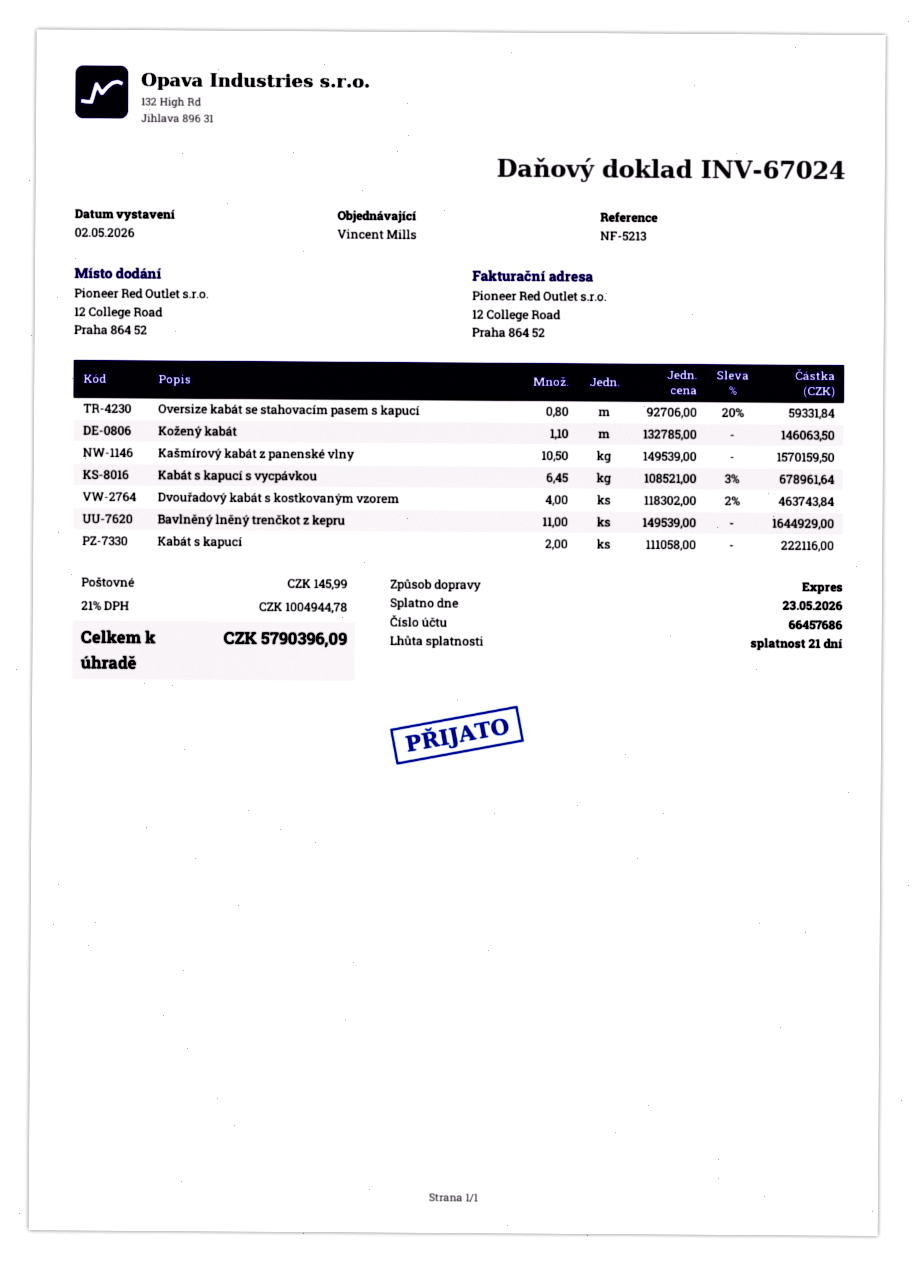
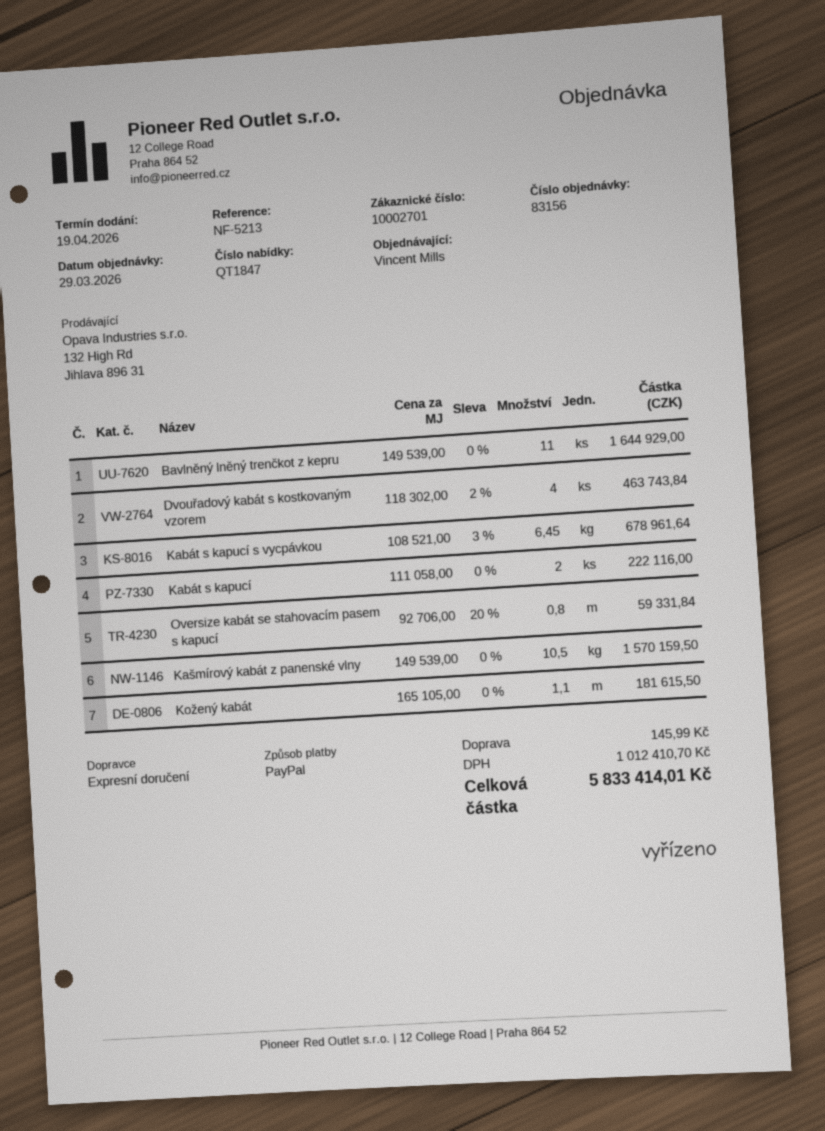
Kožený kabát: 1.1 x 132785.00 = 146063.50 -> 1.1 x 165105.00 = 181615.50
tax: 1004944.78 -> 1012410.70
total: 5790396.09 -> 5833414.01

